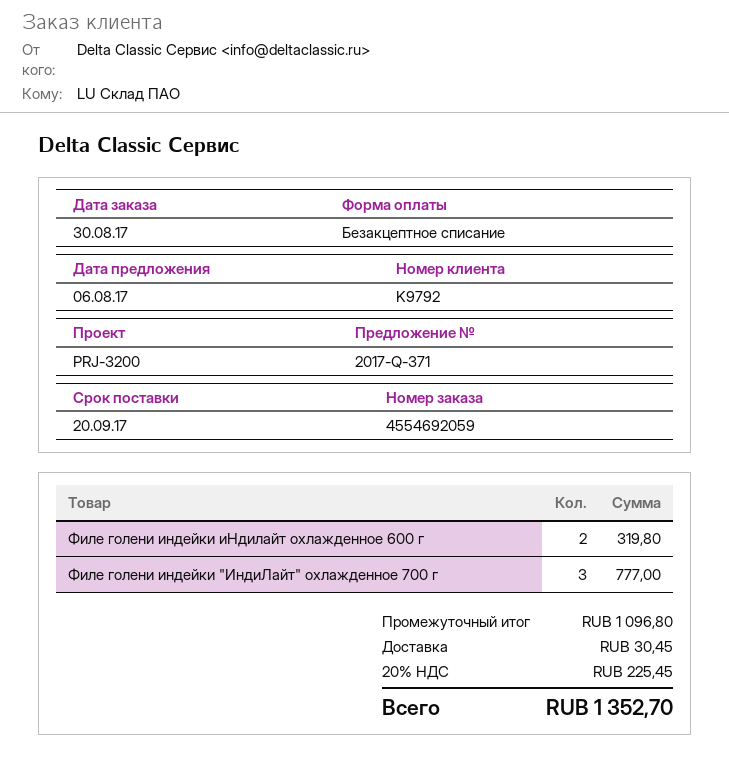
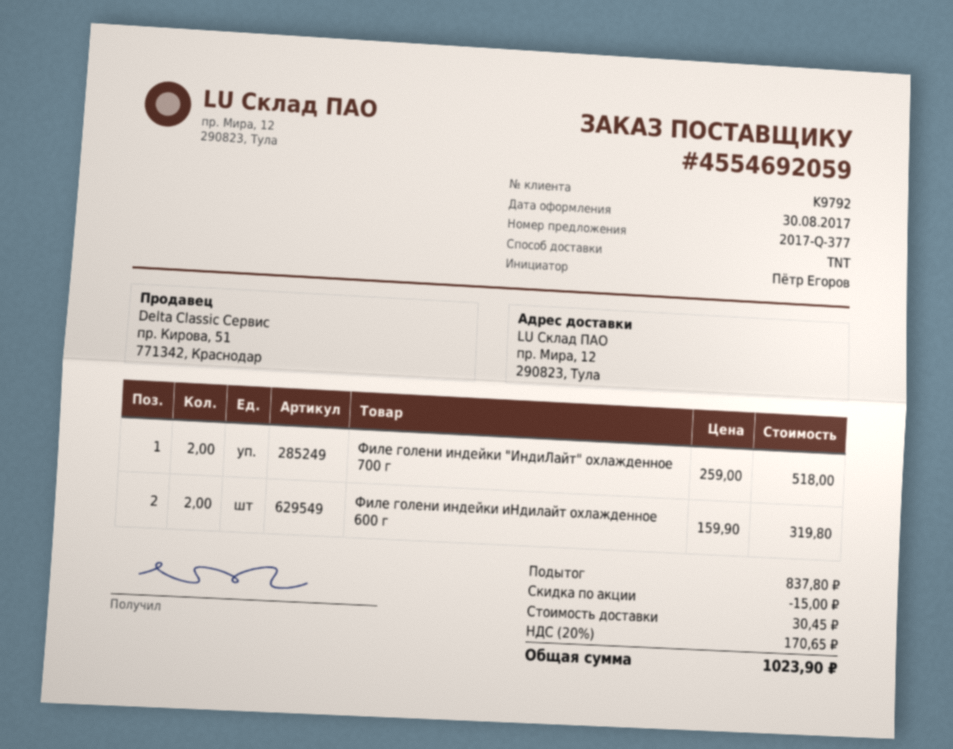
quote number: 2017-Q-371 -> 2017-Q-377
Филе голени индейки "ИндиЛайт" охлажденное 700 г: 3 for 777.00 -> 2 for 518.00
subtotal: 1096.80 -> 837.80
discount: none -> 15.00
tax: 20% = 225.45 -> 20% = 170.65
total: 1352.70 -> 1023.90

